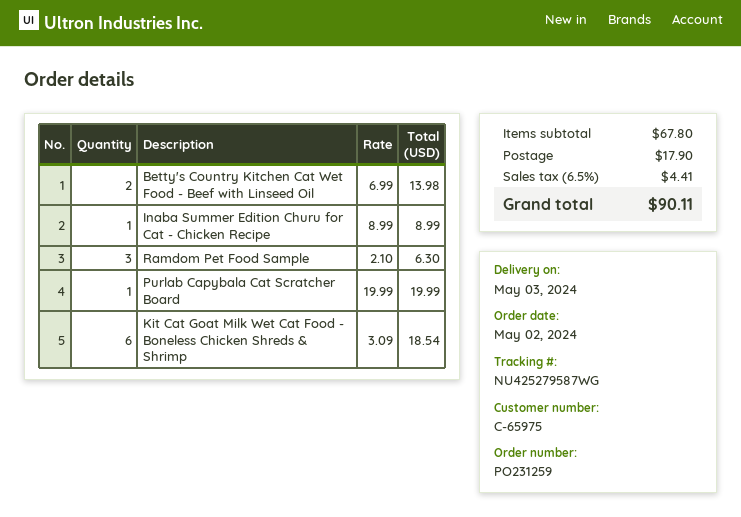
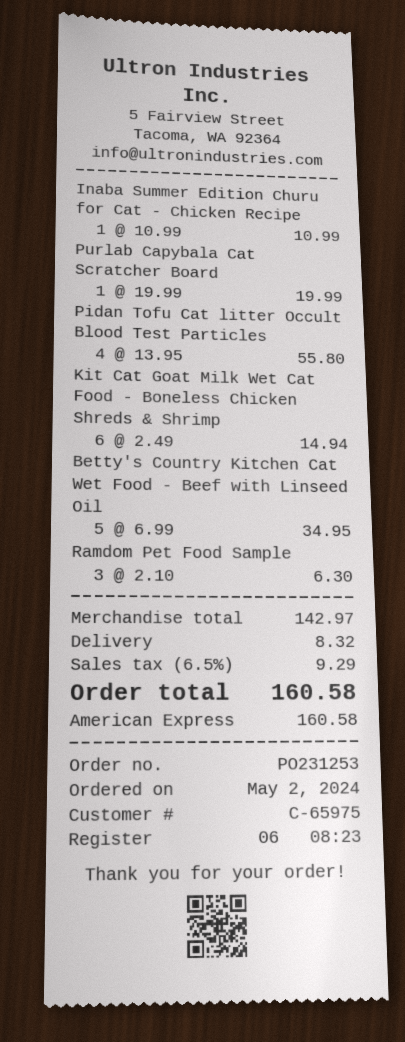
order number: PO231259 -> PO231253
Betty's Country Kitchen Cat Wet Food - Beef with Linseed Oil: 2 x 6.99 = 13.98 -> 5 x 6.99 = 34.95
Inaba Summer Edition Churu for Cat - Chicken Recipe: 1 x 8.99 = 8.99 -> 1 x 10.99 = 10.99
Kit Cat Goat Milk Wet Cat Food - Boneless Chicken Shreds & Shrimp: 6 x 3.09 = 18.54 -> 6 x 2.49 = 14.94
Pidan Tofu Cat litter Occult Blood Test Particles: none -> 4 x 13.95 = 55.80
subtotal: 67.80 -> 142.97
shipping: 17.90 -> 8.32
tax: 6.5% = 4.41 -> 6.5% = 9.29
total: 90.11 -> 160.58

